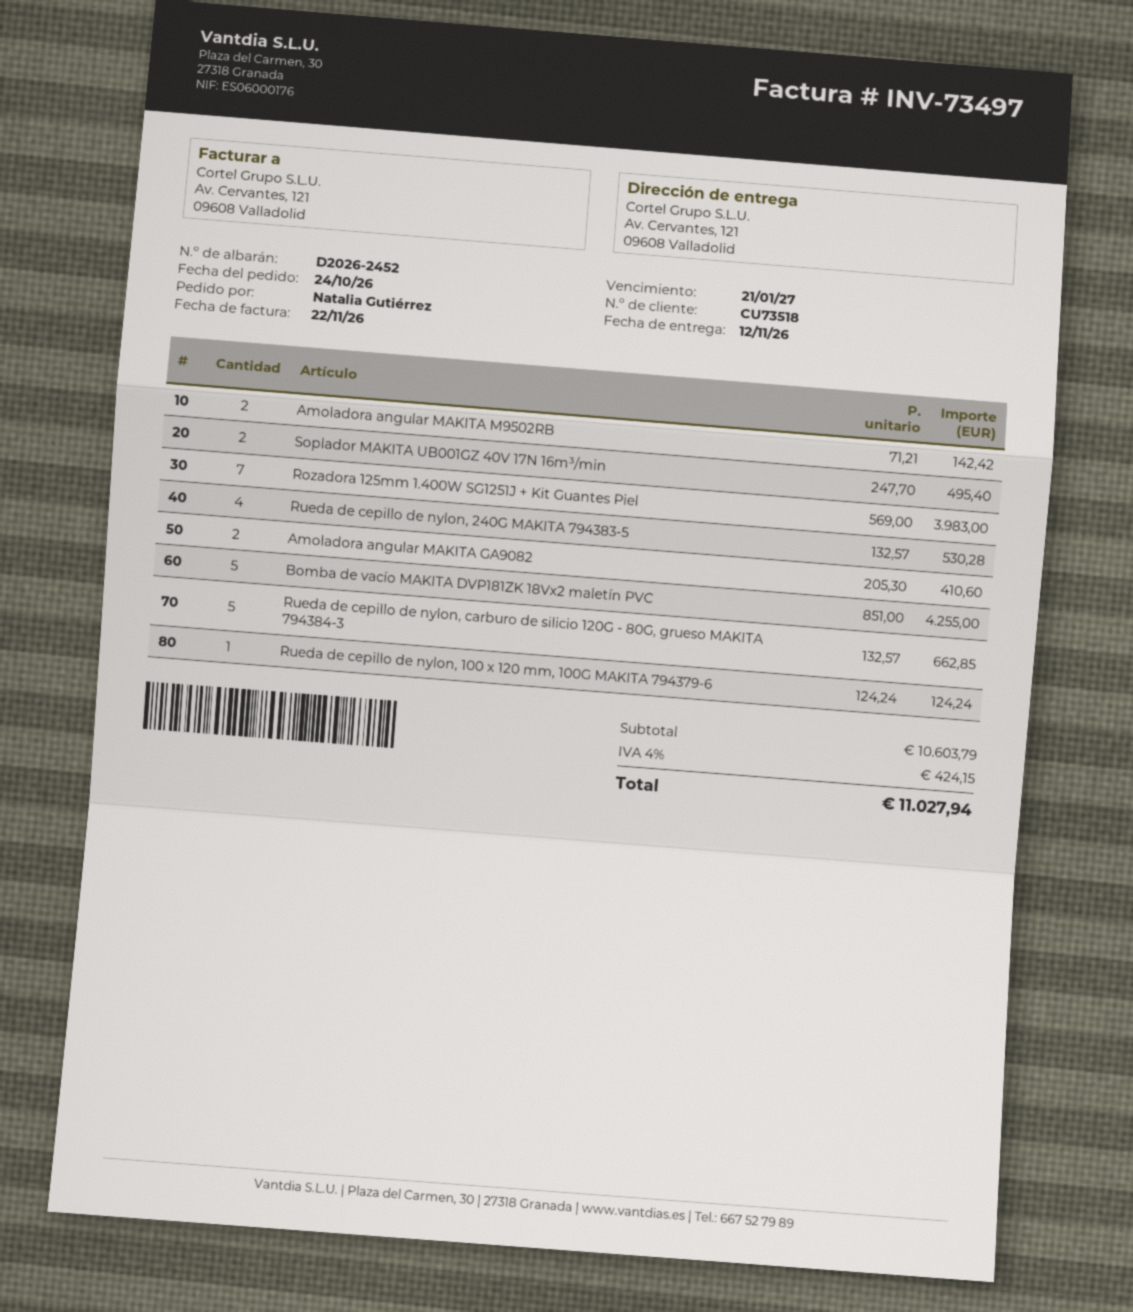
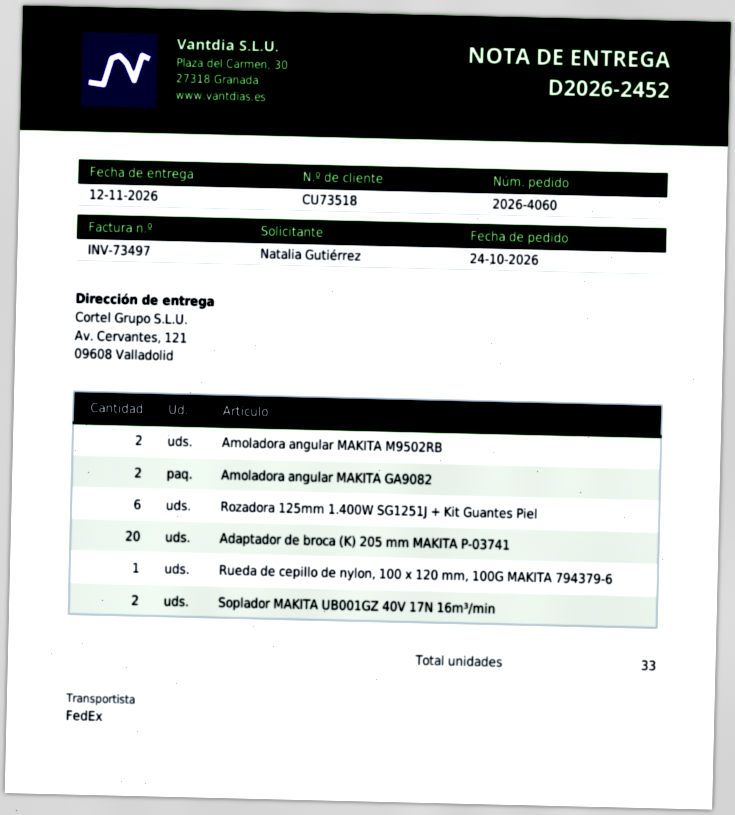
Rozadora 125mm 1.400W SG1251J + Kit Guantes Piel: 7 -> 6
Rueda de cepillo de nylon, 240G MAKITA 794383-5: 4 -> none
Bomba de vacío MAKITA DVP181ZK 18Vx2 maletín PVC: 5 -> none
Rueda de cepillo de nylon, carburo de silicio 120G - 80G, grueso MAKITA 794384-3: 5 -> none
Adaptador de broca (K) 205 mm MAKITA P-03741: none -> 20

